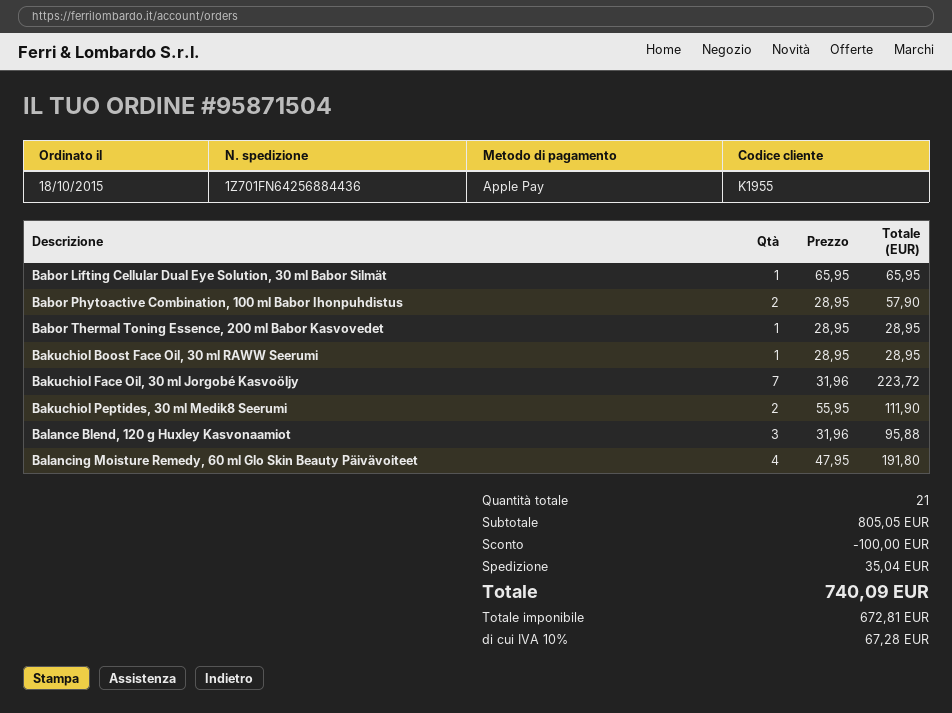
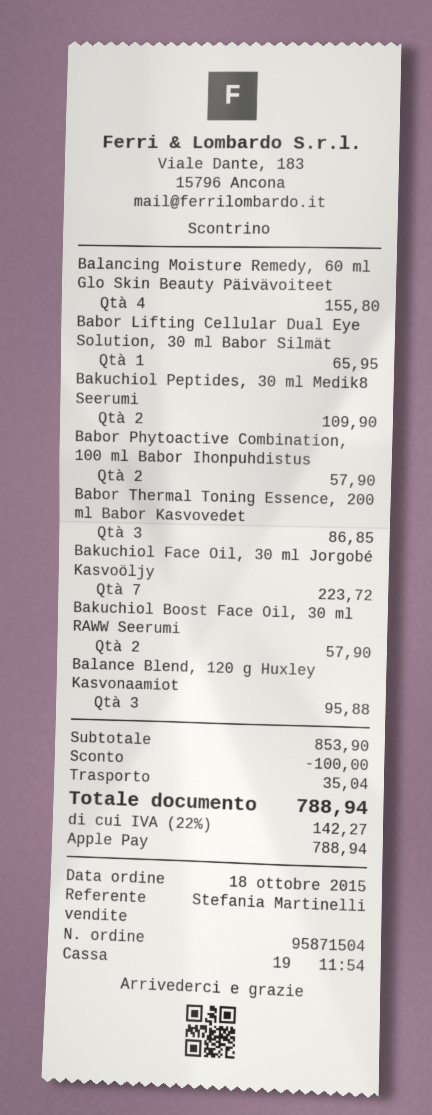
Babor Thermal Toning Essence, 200 ml Babor Kasvovedet: 1 for 28.95 -> 3 for 86.85
Bakuchiol Boost Face Oil, 30 ml RAWW Seerumi: 1 for 28.95 -> 2 for 57.90
Bakuchiol Peptides, 30 ml Medik8 Seerumi: 2 for 111.90 -> 2 for 109.90
Balancing Moisture Remedy, 60 ml Glo Skin Beauty Päivävoiteet: 4 for 191.80 -> 4 for 155.80
subtotal: 805.05 -> 853.90
tax: 10% = 67.28 -> 22% = 142.27
total: 740.09 -> 788.94

